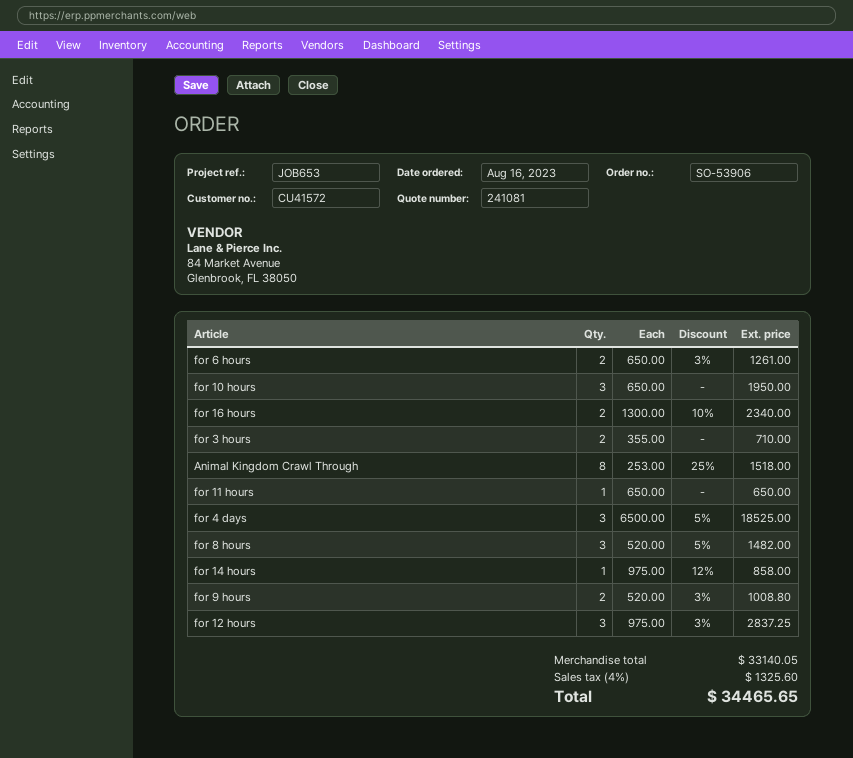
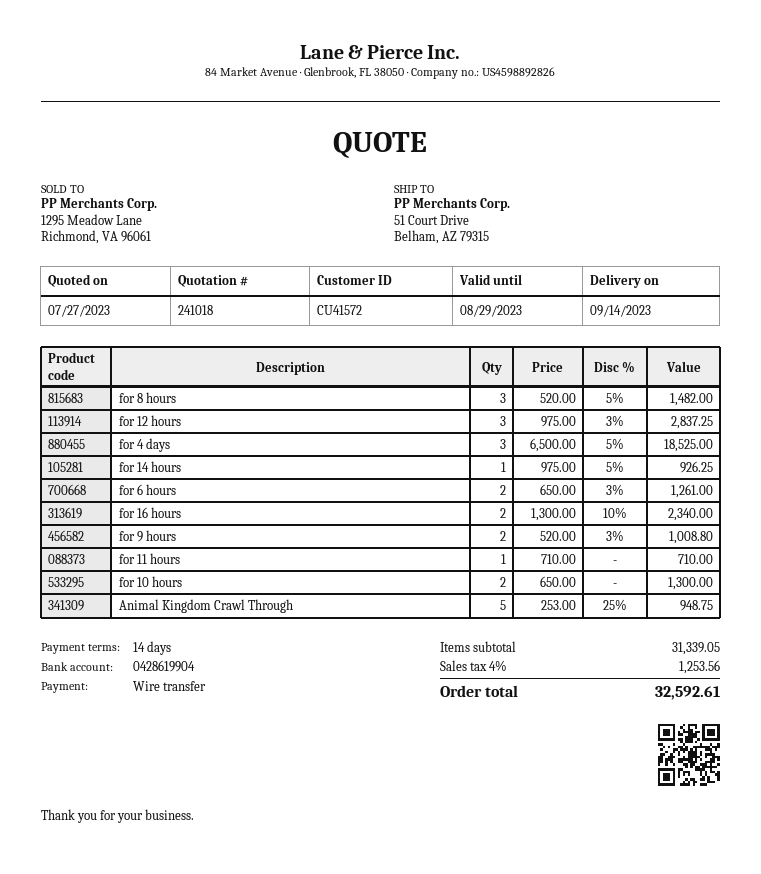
quote number: 241081 -> 241018
for 10 hours: 3 x 650.00 = 1950.00 -> 2 x 650.00 = 1300.00
for 3 hours: 2 x 355.00 = 710.00 -> none
Animal Kingdom Crawl Through: 8 x 253.00 - 25% = 1518.00 -> 5 x 253.00 - 25% = 948.75
for 11 hours: 1 x 650.00 = 650.00 -> 1 x 710.00 = 710.00
for 14 hours: 1 x 975.00 - 12% = 858.00 -> 1 x 975.00 - 5% = 926.25
subtotal: 33140.05 -> 31339.05
tax: 4% = 1325.60 -> 4% = 1253.56
total: 34465.65 -> 32592.61

